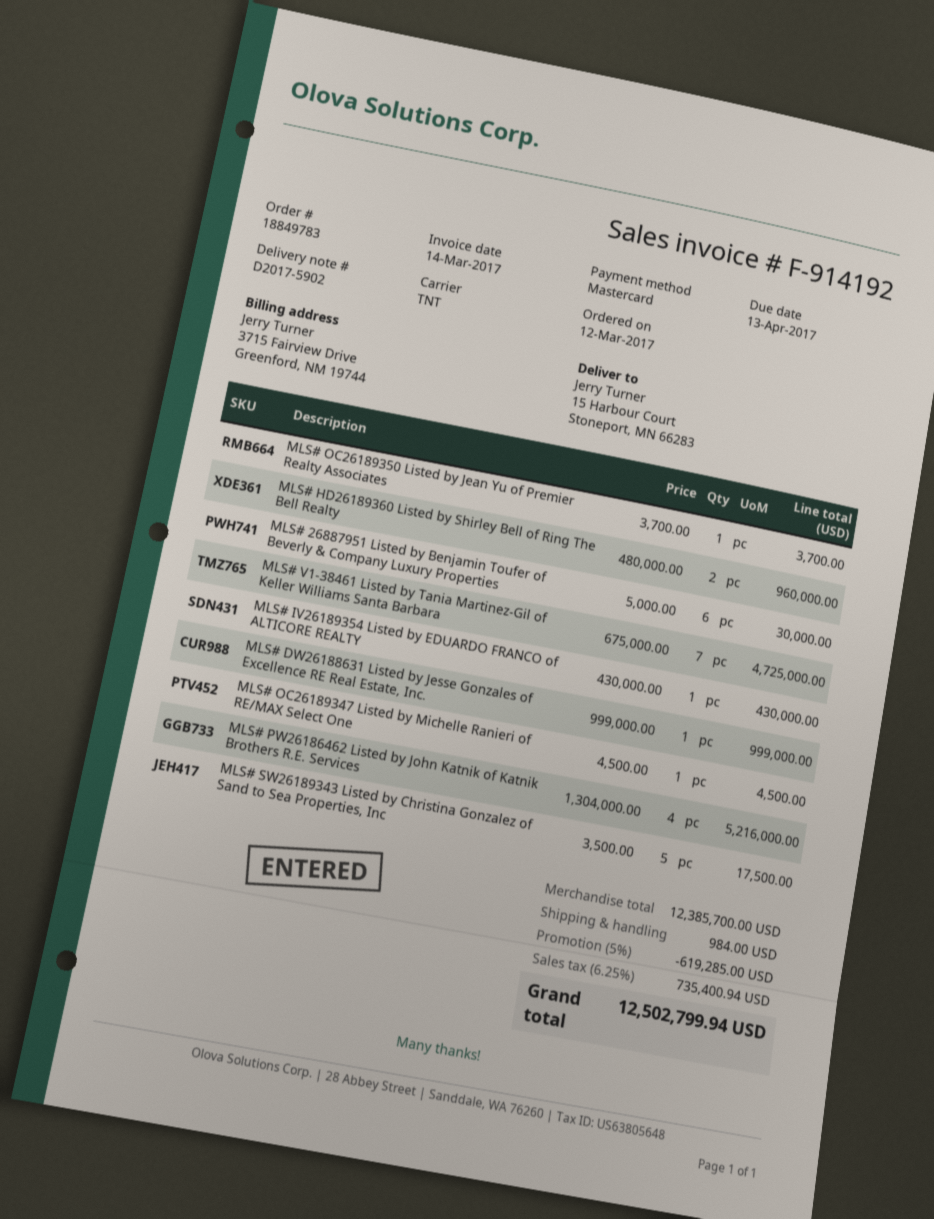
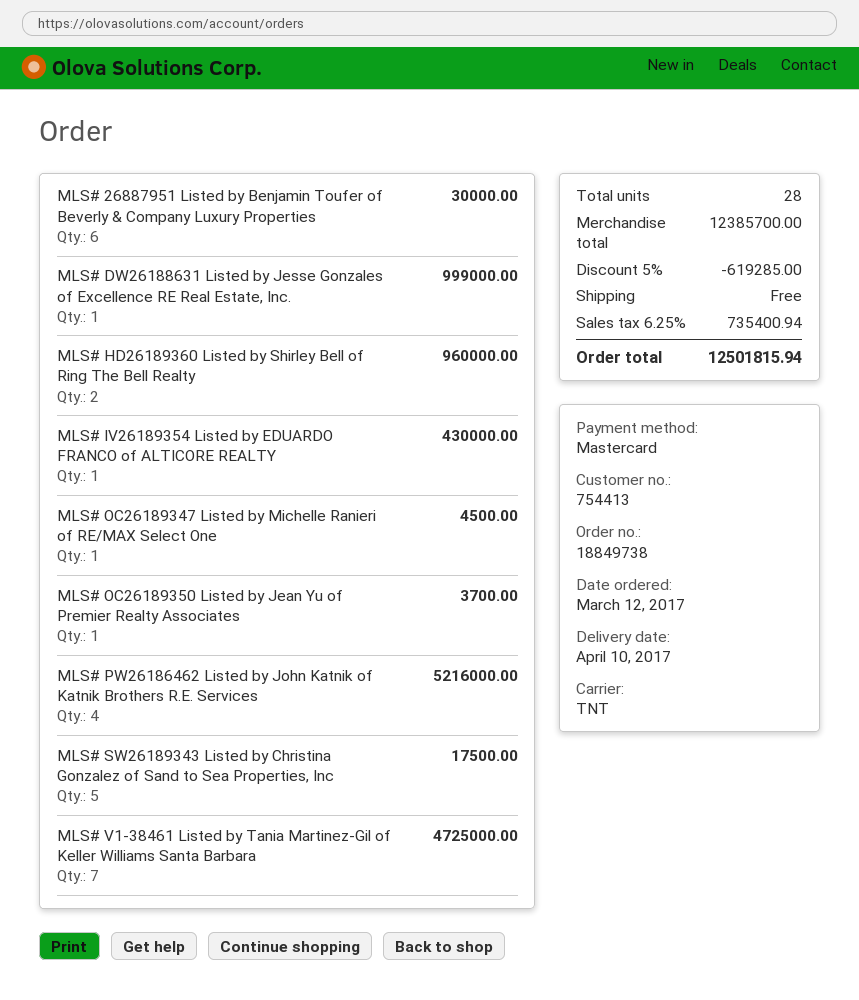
order number: 18849783 -> 18849738
shipping: 984.00 -> 0.00
total: 12502799.94 -> 12501815.94

